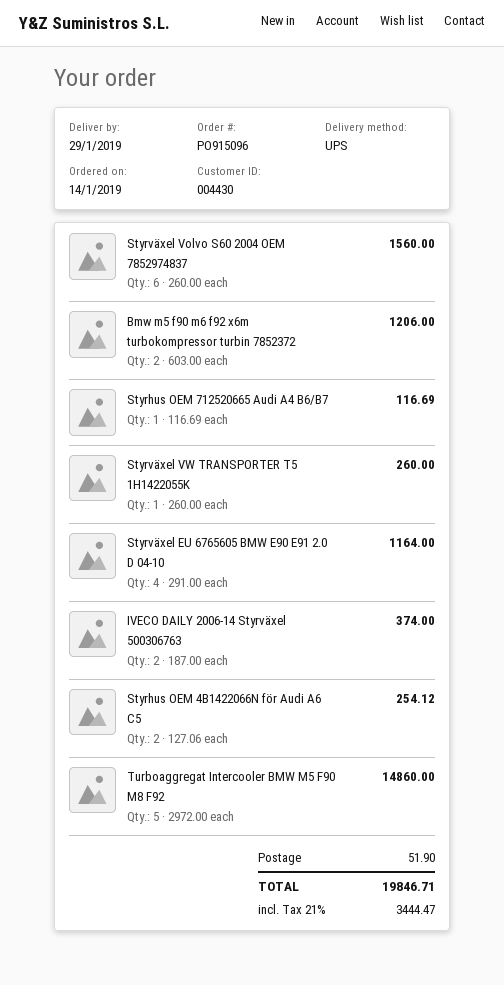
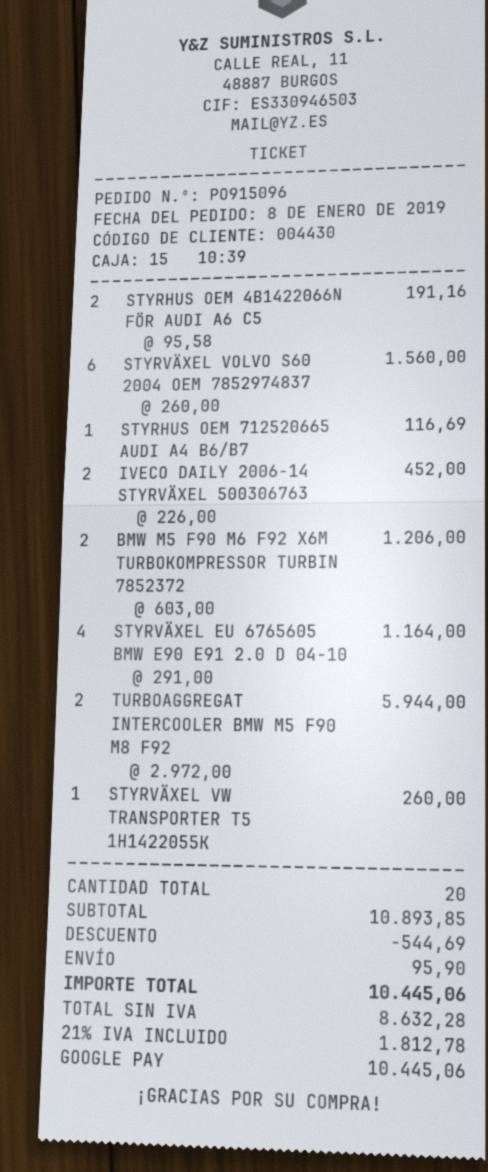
order date: 2019-01-14 -> 2019-01-08
IVECO DAILY 2006-14 Styrväxel 500306763: 2 x 187.00 = 374.00 -> 2 x 226.00 = 452.00
Styrhus OEM 4B1422066N för Audi A6 C5: 2 x 127.06 = 254.12 -> 2 x 95.58 = 191.16
Turboaggregat Intercooler BMW M5 F90 M8 F92: 5 x 2972.00 = 14860.00 -> 2 x 2972.00 = 5944.00
discount: none -> 544.69
shipping: 51.90 -> 95.90
tax: 21% = 3444.47 -> 21% = 1812.78
total: 19846.71 -> 10445.06

